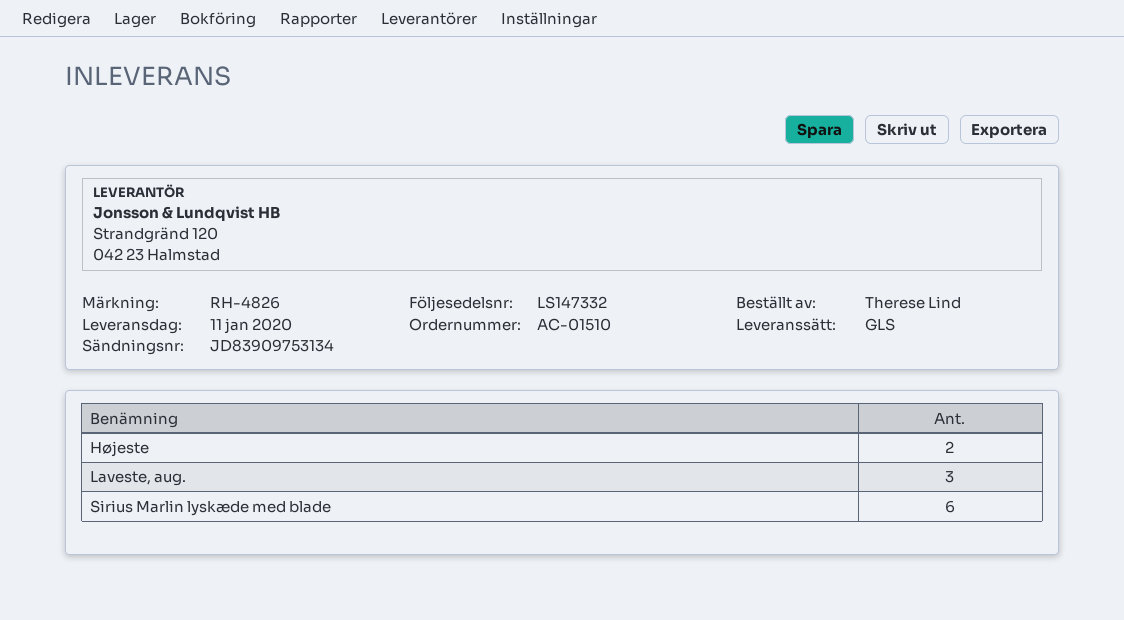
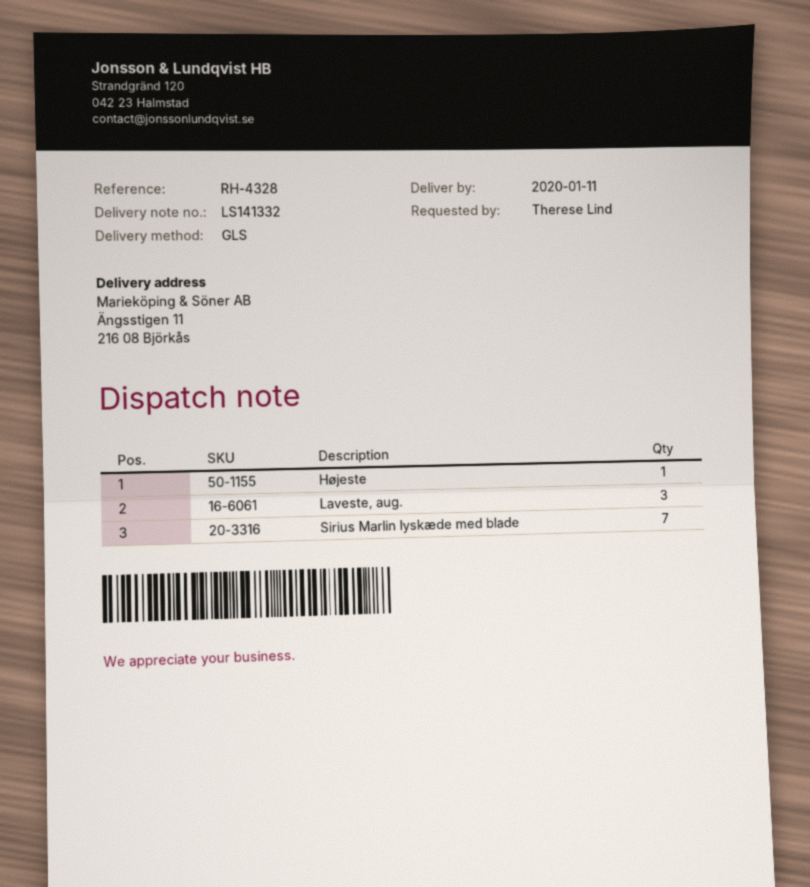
delivery note number: LS147332 -> LS141332
reference: RH-4826 -> RH-4328
Højeste: 2 -> 1
Sirius Marlin lyskæde med blade: 6 -> 7

